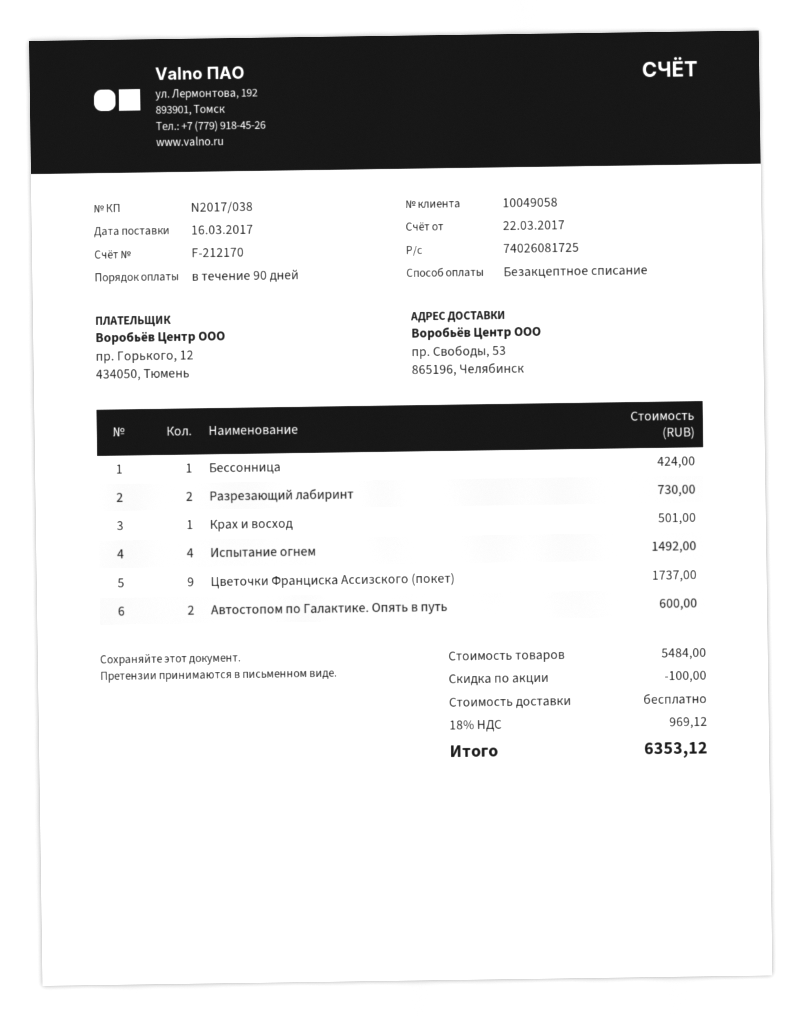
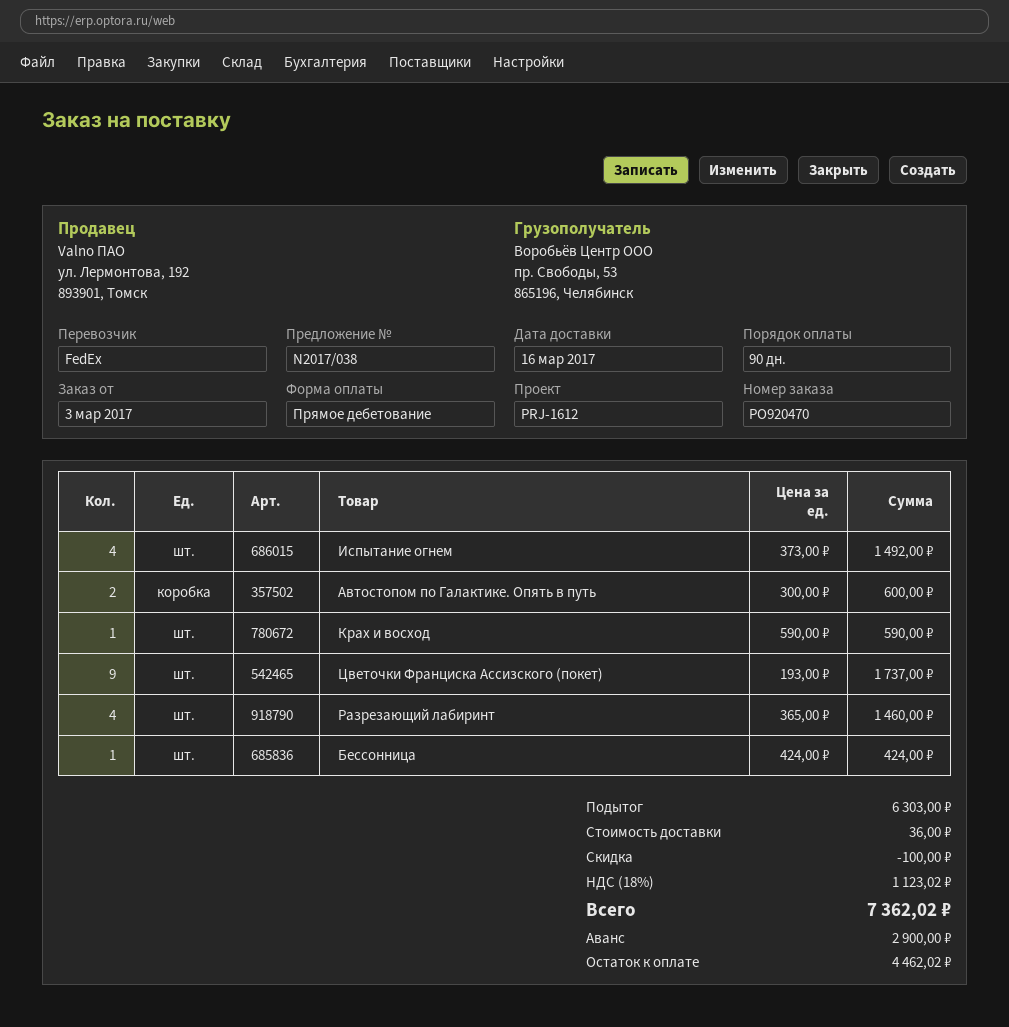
Разрезающий лабиринт: 2 for 730.00 -> 4 for 1460.00
Крах и восход: 1 for 501.00 -> 1 for 590.00
subtotal: 5484.00 -> 6303.00
shipping: 0.00 -> 36.00
tax: 18% = 969.12 -> 18% = 1123.02
total: 6353.12 -> 7362.02

